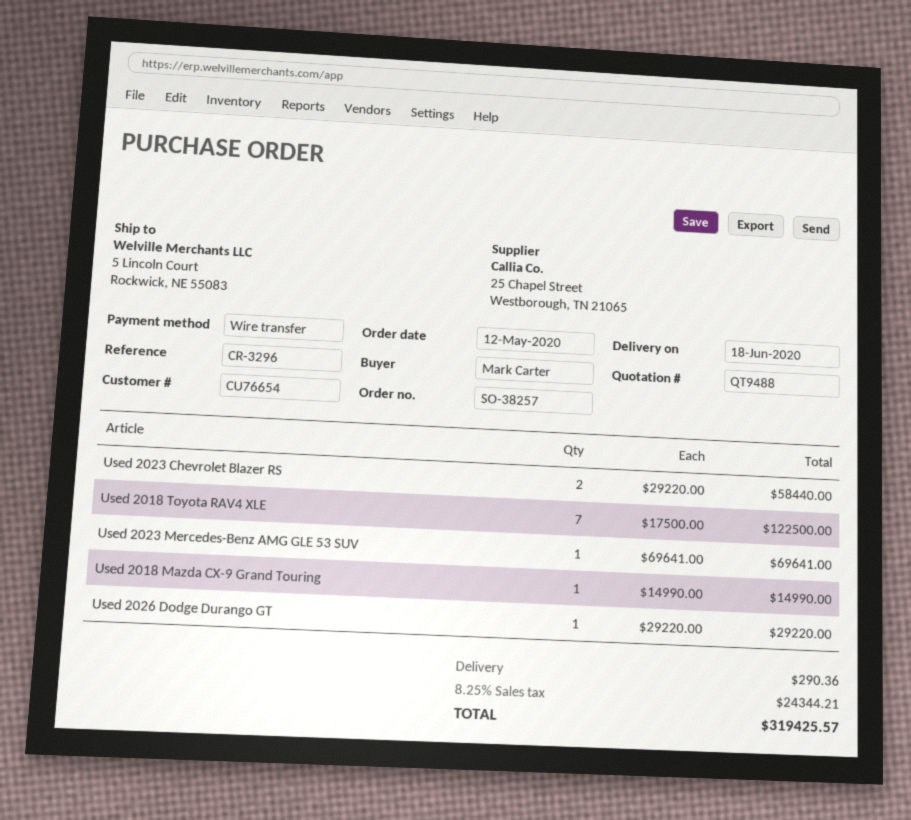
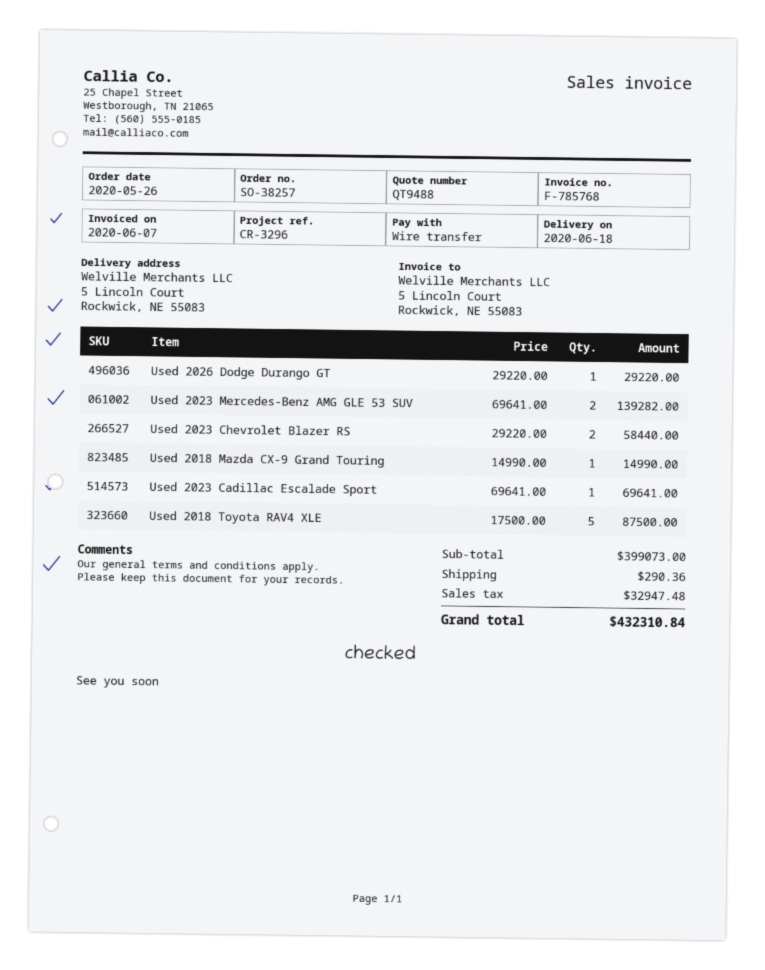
order date: 2020-05-12 -> 2020-05-26
Used 2018 Toyota RAV4 XLE: 7 x 17500.00 = 122500.00 -> 5 x 17500.00 = 87500.00
Used 2023 Mercedes-Benz AMG GLE 53 SUV: 1 x 69641.00 = 69641.00 -> 2 x 69641.00 = 139282.00
Used 2023 Cadillac Escalade Sport: none -> 1 x 69641.00 = 69641.00
tax: 24344.21 -> 32947.48
total: 319425.57 -> 432310.84

